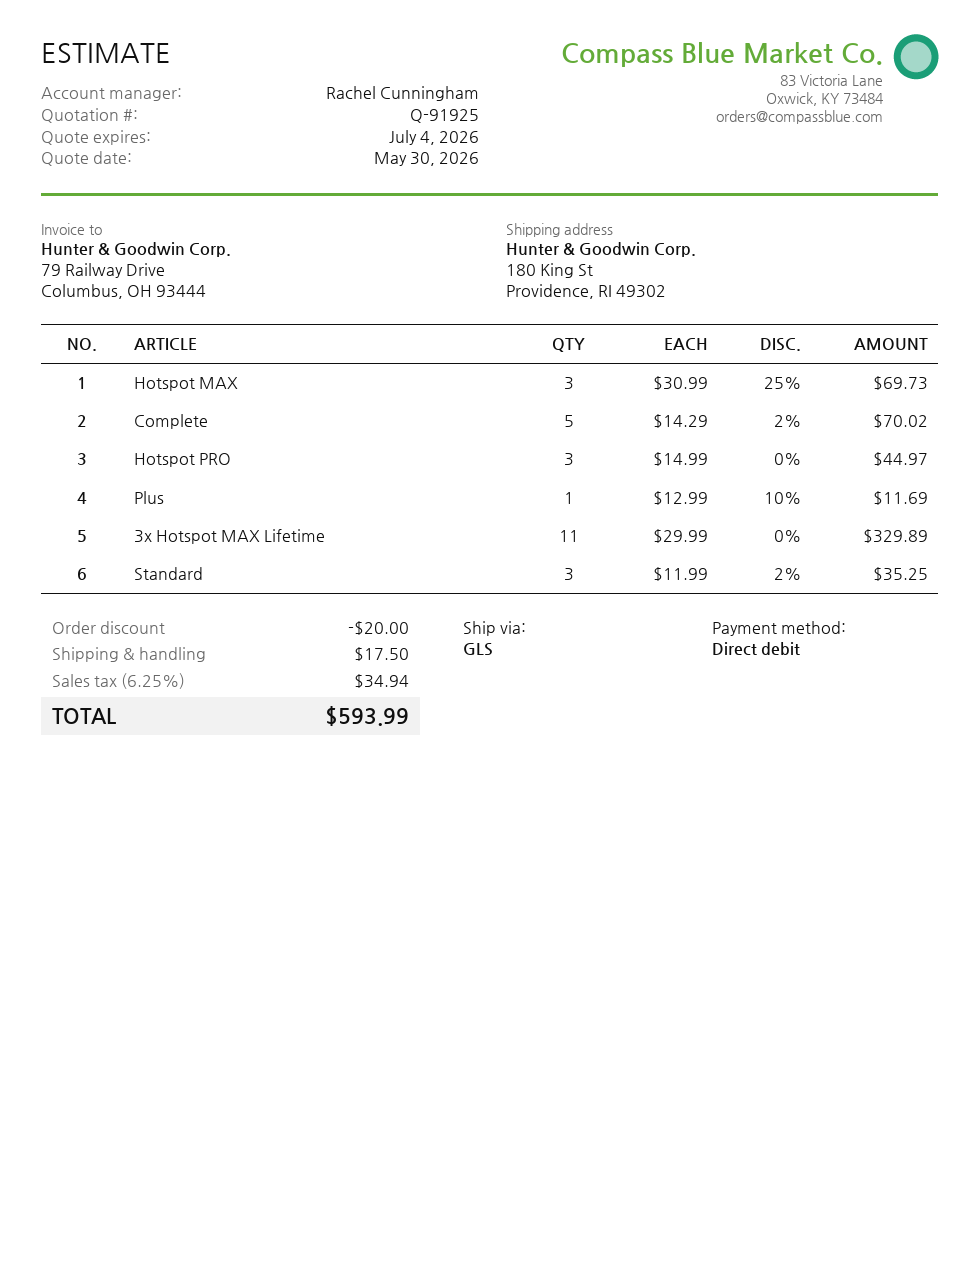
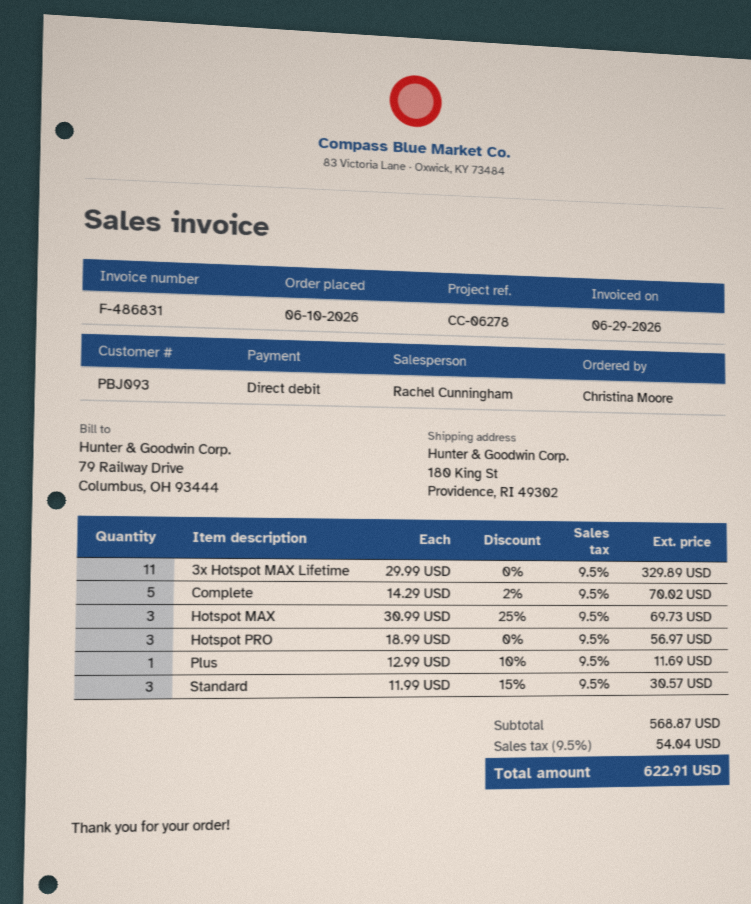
Hotspot PRO: 3 x 14.99 = 44.97 -> 3 x 18.99 = 56.97
Standard: 3 x 11.99 - 2% = 35.25 -> 3 x 11.99 - 15% = 30.57
discount: 20.00 -> none
shipping: 17.50 -> none
tax: 6.25% = 34.94 -> 9.5% = 54.04
total: 593.99 -> 622.91

